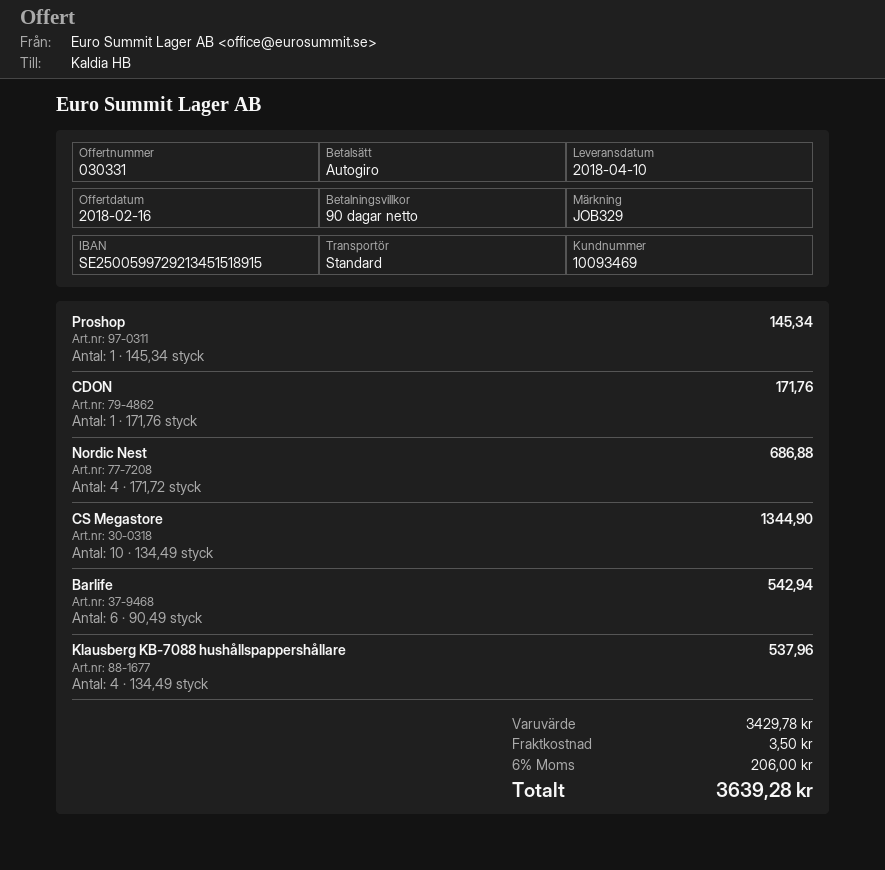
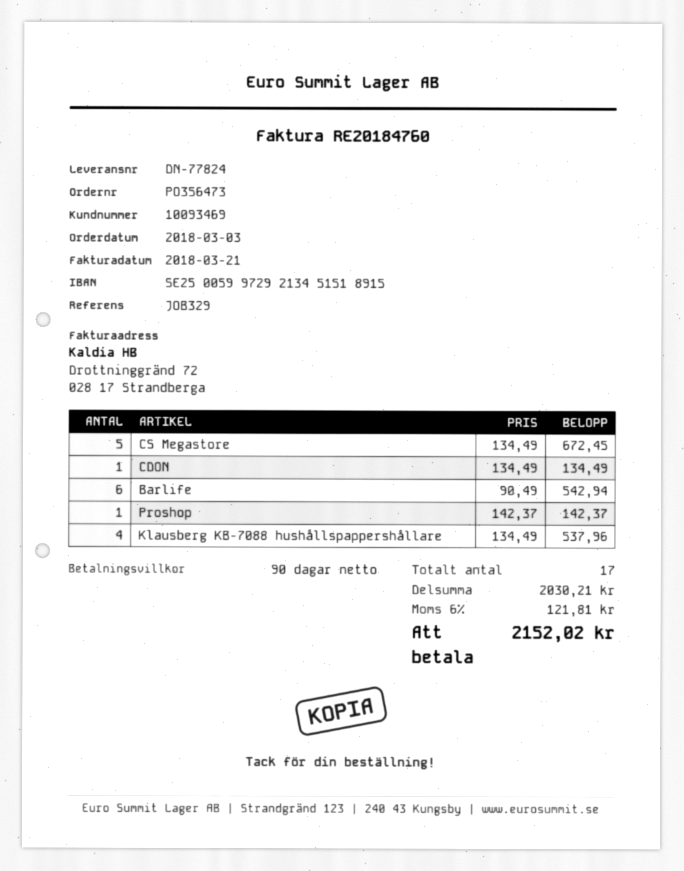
Proshop: 1 x 145.34 = 145.34 -> 1 x 142.37 = 142.37
CDON: 1 x 171.76 = 171.76 -> 1 x 134.49 = 134.49
Nordic Nest: 4 x 171.72 = 686.88 -> none
CS Megastore: 10 x 134.49 = 1344.90 -> 5 x 134.49 = 672.45
subtotal: 3429.78 -> 2030.21
shipping: 3.50 -> none
tax: 6% = 206.00 -> 6% = 121.81
total: 3639.28 -> 2152.02

